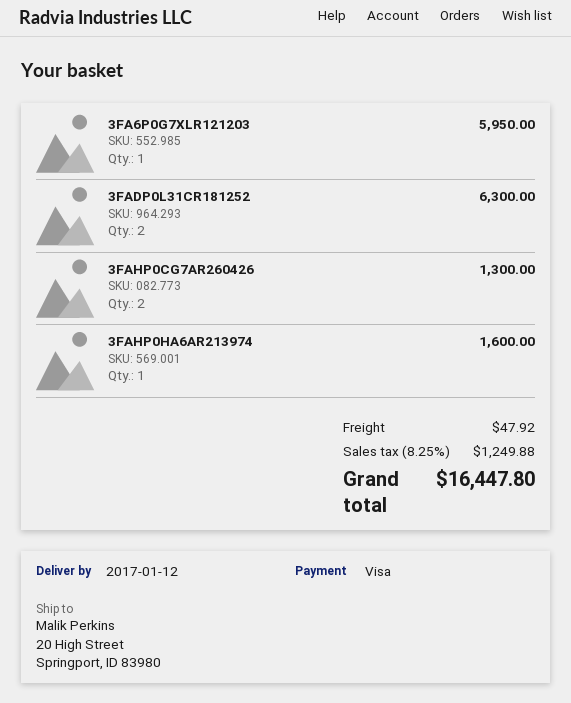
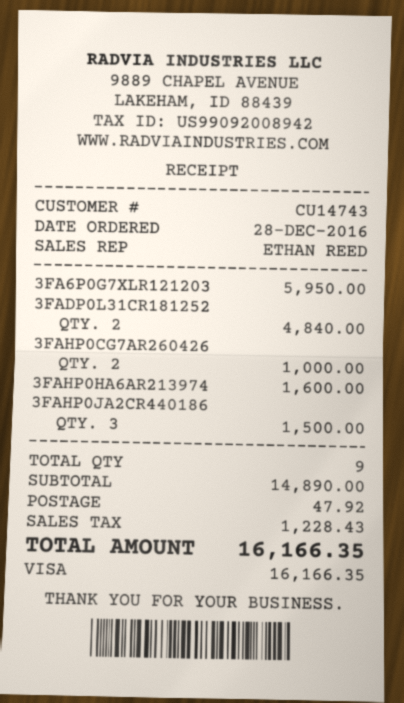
3FADP0L31CR181252: 2 for 6300.00 -> 2 for 4840.00
3FAHP0CG7AR260426: 2 for 1300.00 -> 2 for 1000.00
3FAHP0JA2CR440186: none -> 3 for 1500.00
tax: 1249.88 -> 1228.43
total: 16447.80 -> 16166.35

